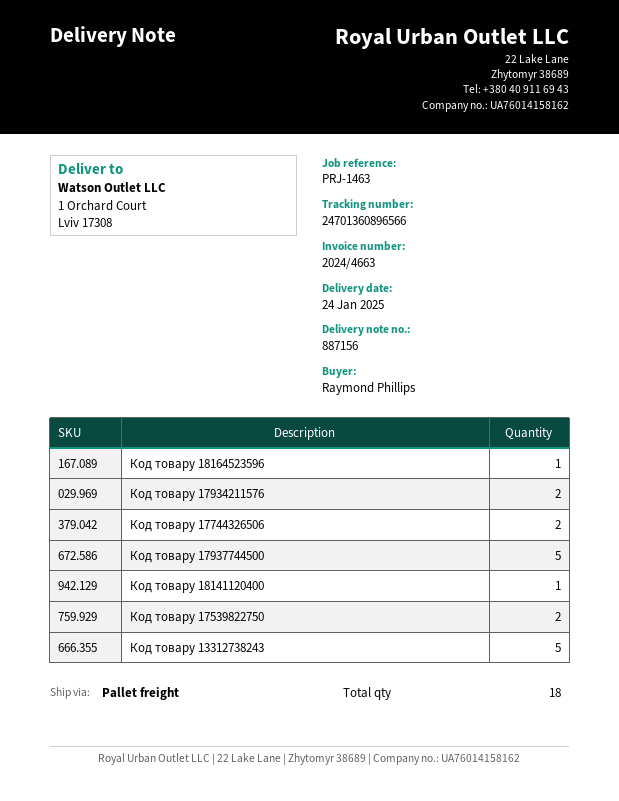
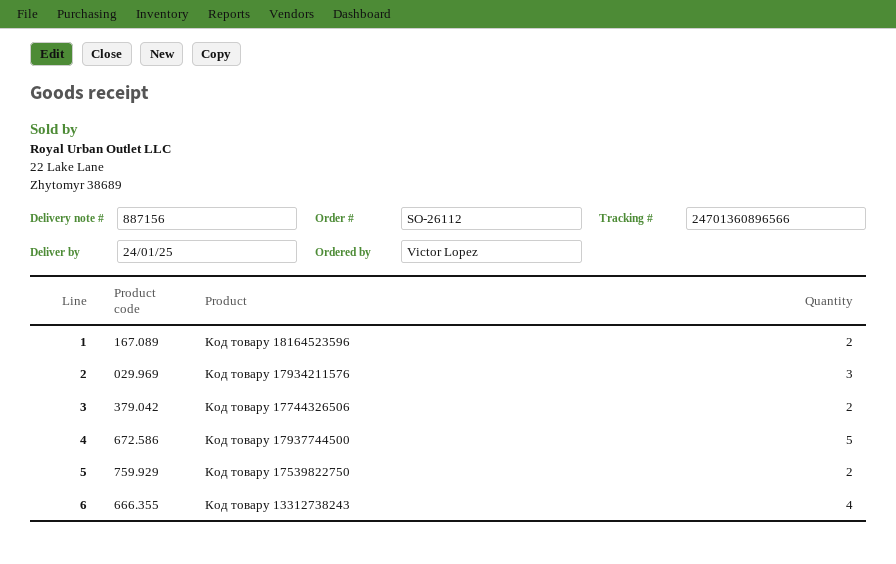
ordered by: Raymond Phillips -> Victor Lopez
Код товару 18164523596: 1 -> 2
Код товару 17934211576: 2 -> 3
Код товару 18141120400: 1 -> none
Код товару 13312738243: 5 -> 4

